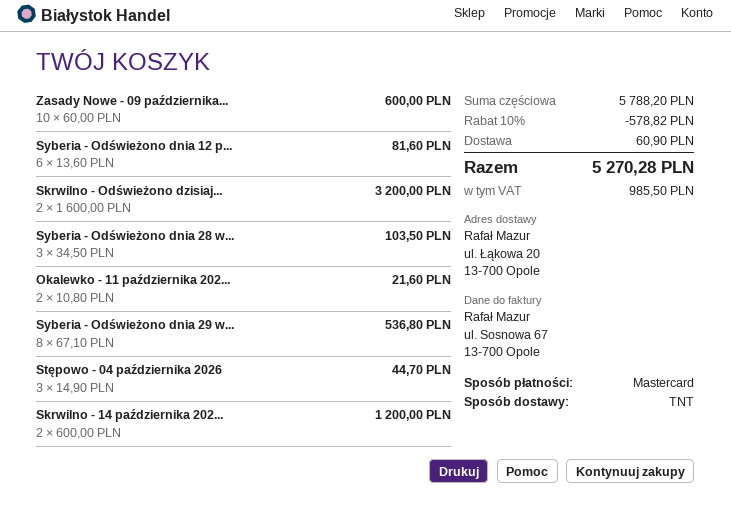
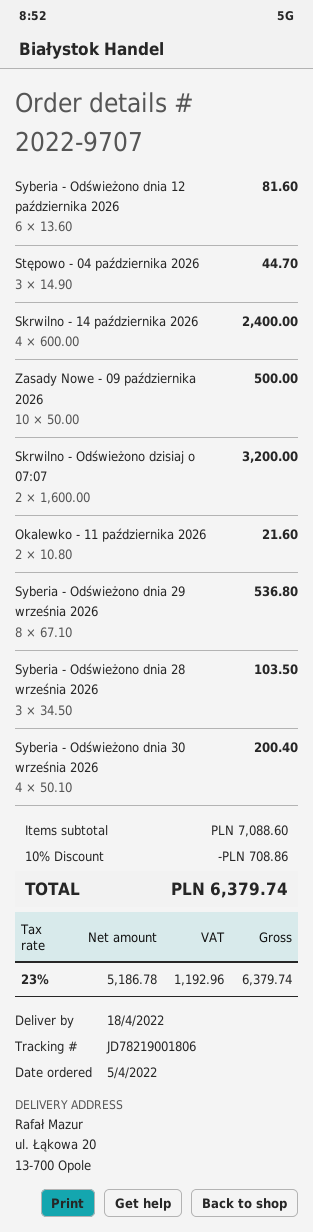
Zasady Nowe - 09 października...: 10 x 60.00 = 600.00 -> 10 x 50.00 = 500.00
Skrwilno - 14 października 202...: 2 x 600.00 = 1200.00 -> 4 x 600.00 = 2400.00
Syberia - Odświeżono dnia 30 września 2026: none -> 4 x 50.10 = 200.40
subtotal: 5788.20 -> 7088.60
discount: 10% = 578.82 -> 10% = 708.86
shipping: 60.90 -> none
tax: 985.50 -> 1192.96
total: 5270.28 -> 6379.74

